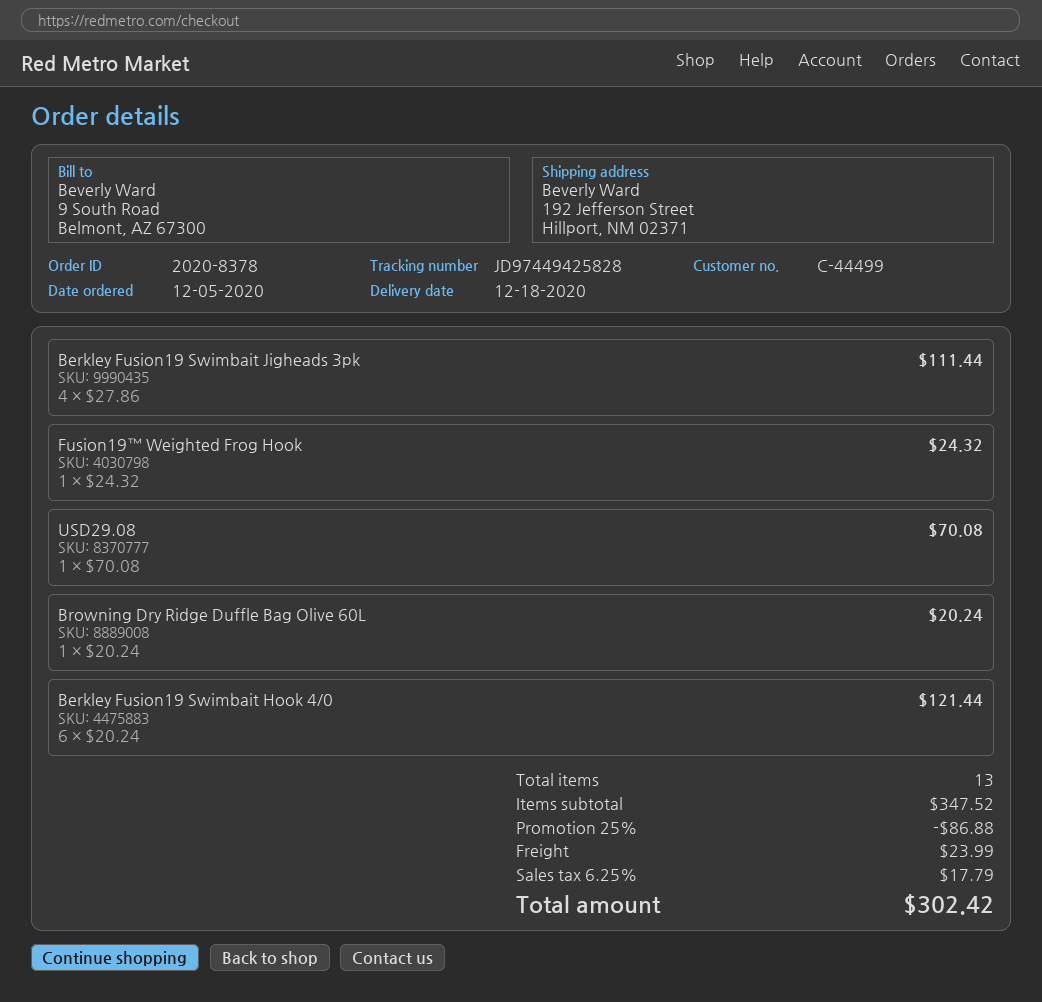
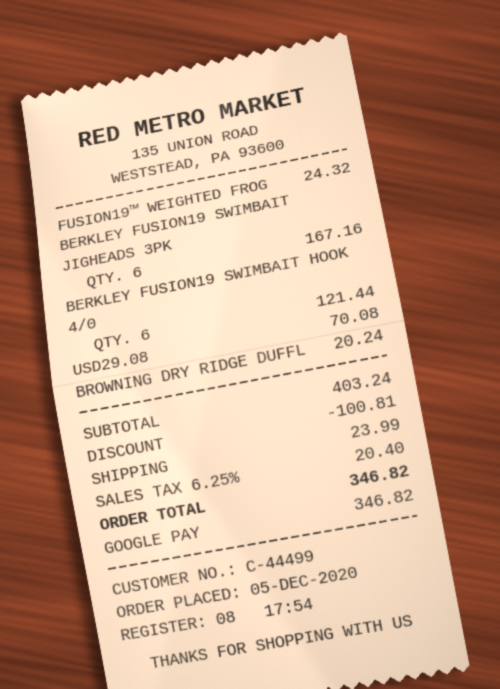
Berkley Fusion19 Swimbait Jigheads 3pk: 4 for 111.44 -> 6 for 167.16
subtotal: 347.52 -> 403.24
discount: 86.88 -> 100.81
tax: 6.25% = 17.79 -> 6.25% = 20.40
total: 302.42 -> 346.82

